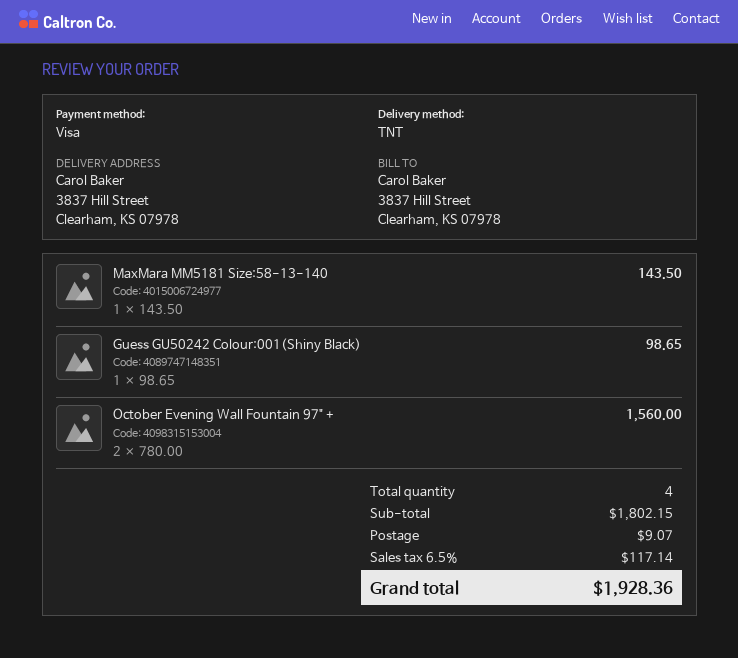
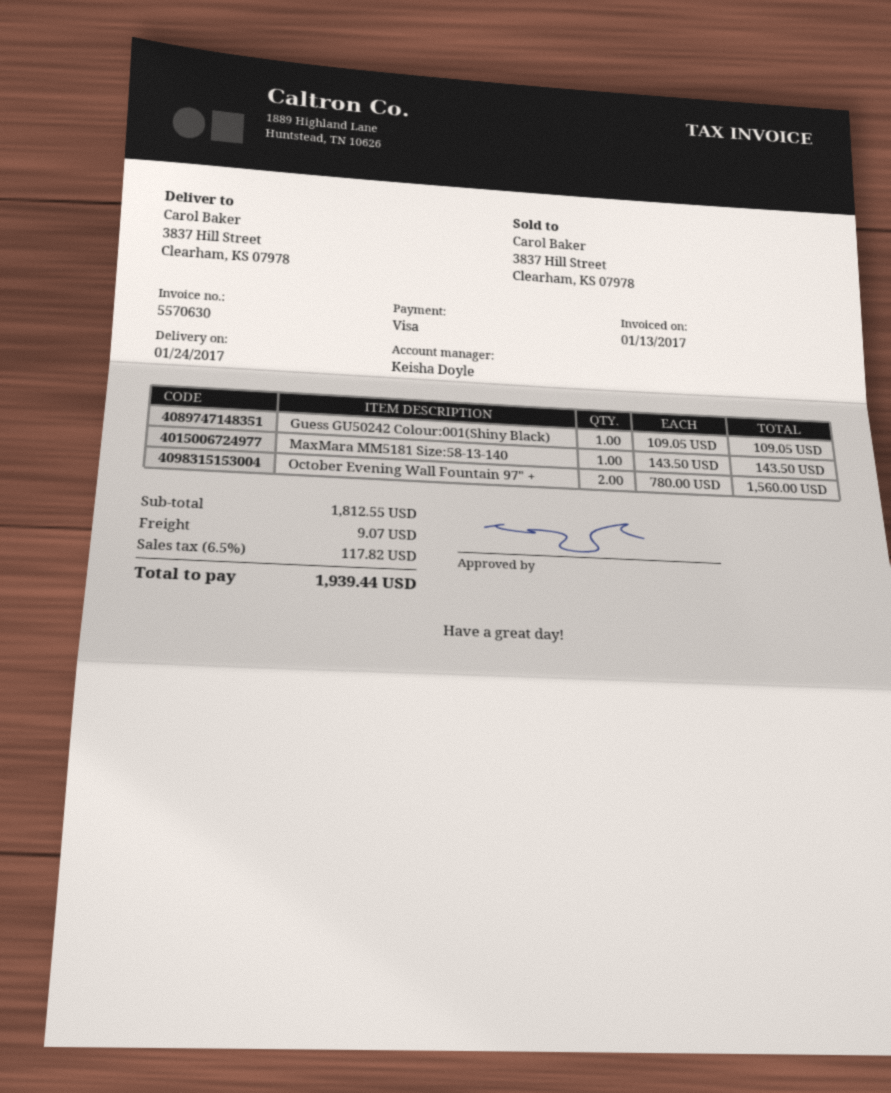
Guess GU50242 Colour:001(Shiny Black): 1 x 98.65 = 98.65 -> 1 x 109.05 = 109.05
subtotal: 1802.15 -> 1812.55
tax: 6.5% = 117.14 -> 6.5% = 117.82
total: 1928.36 -> 1939.44

